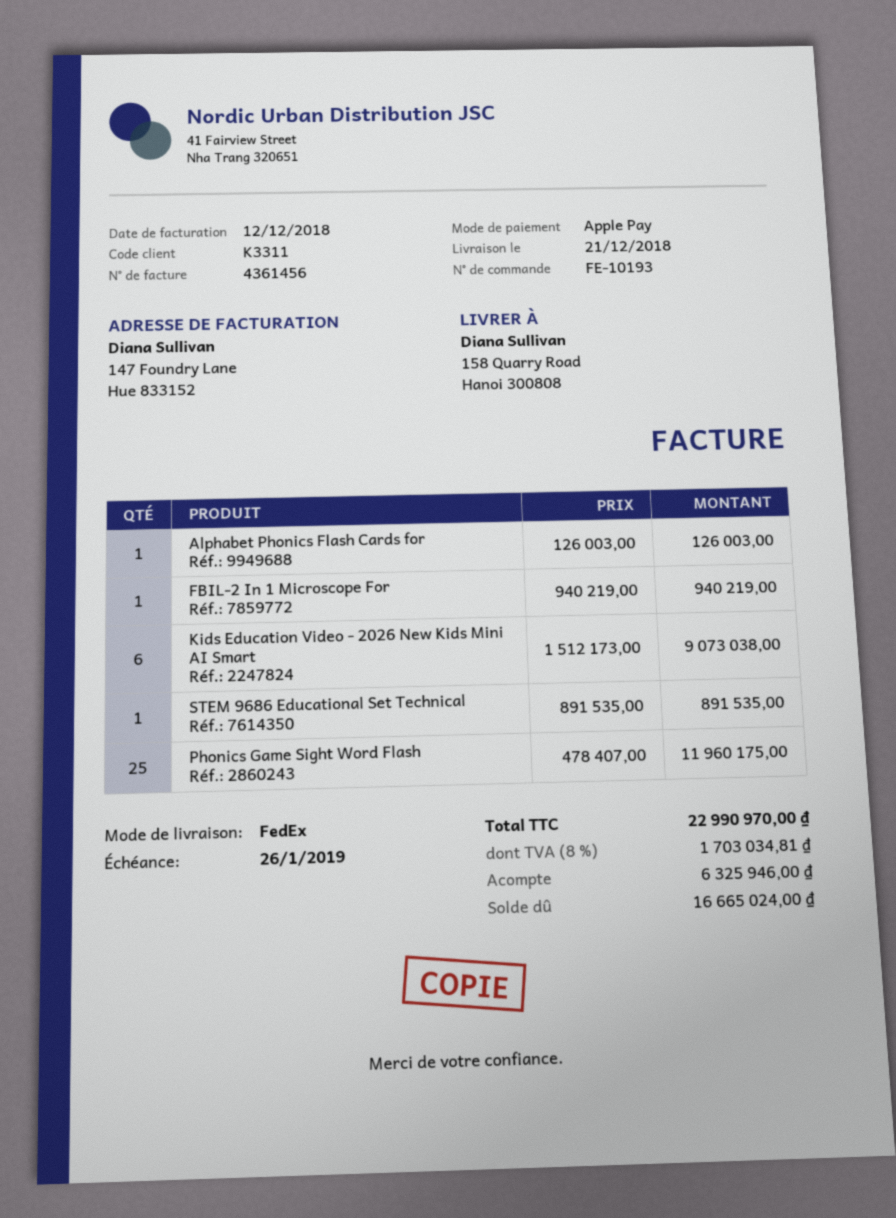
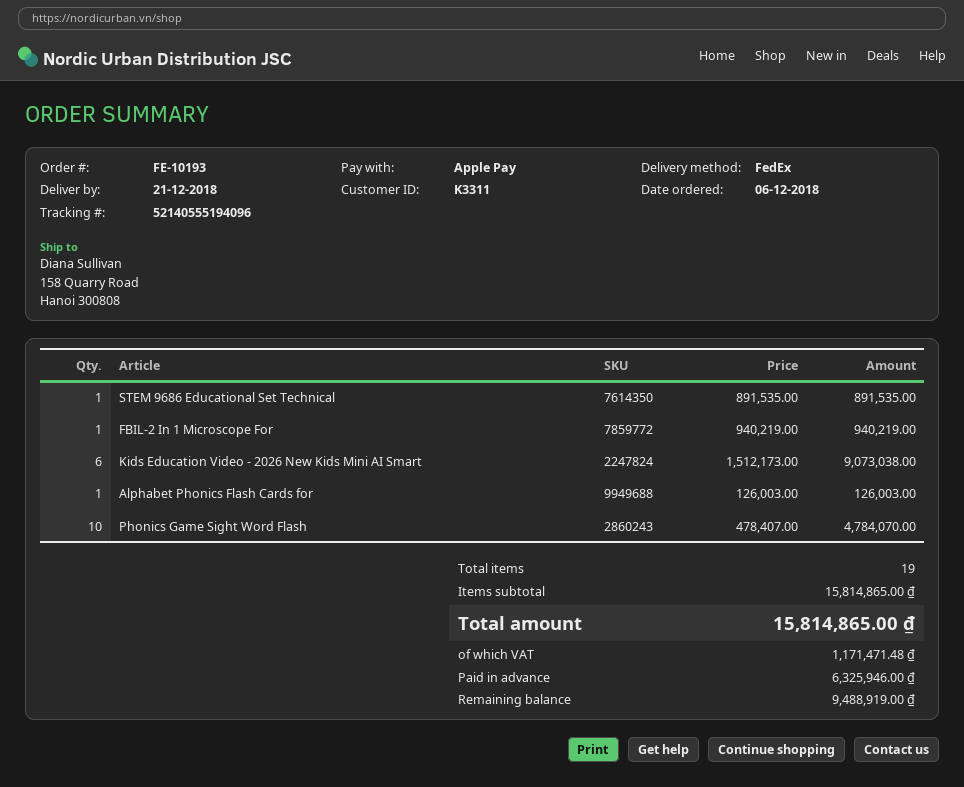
Phonics Game Sight Word Flash: 25 x 478407.00 = 11960175.00 -> 10 x 478407.00 = 4784070.00
tax: 1703034.81 -> 1171471.48
total: 22990970.00 -> 15814865.00
balance: 16665024.00 -> 9488919.00

